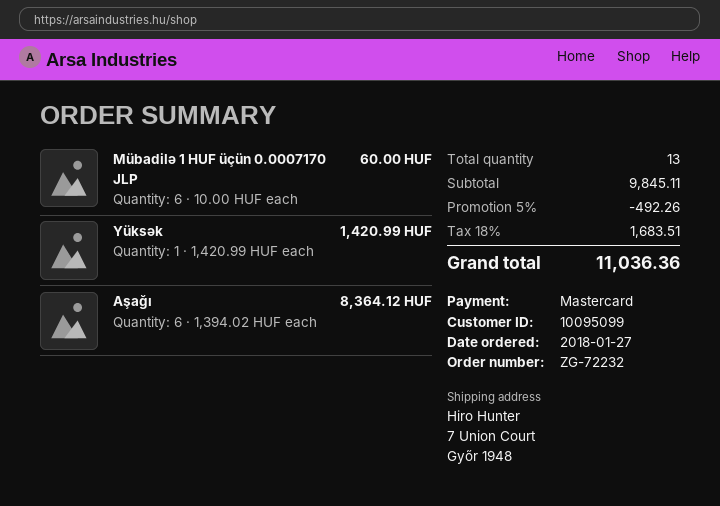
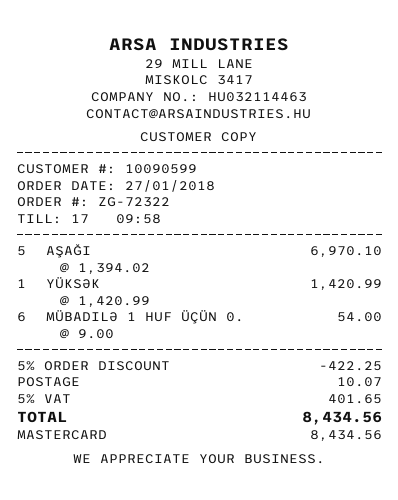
order number: ZG-72232 -> ZG-72322
customer number: 10095099 -> 10090599
Mübadilə 1 HUF üçün 0.0007170 JLP: 6 x 10.00 = 60.00 -> 6 x 9.00 = 54.00
Aşağı: 6 x 1394.02 = 8364.12 -> 5 x 1394.02 = 6970.10
discount: 5% = 492.26 -> 5% = 422.25
shipping: none -> 10.07
tax: 18% = 1683.51 -> 5% = 401.65
total: 11036.36 -> 8434.56

